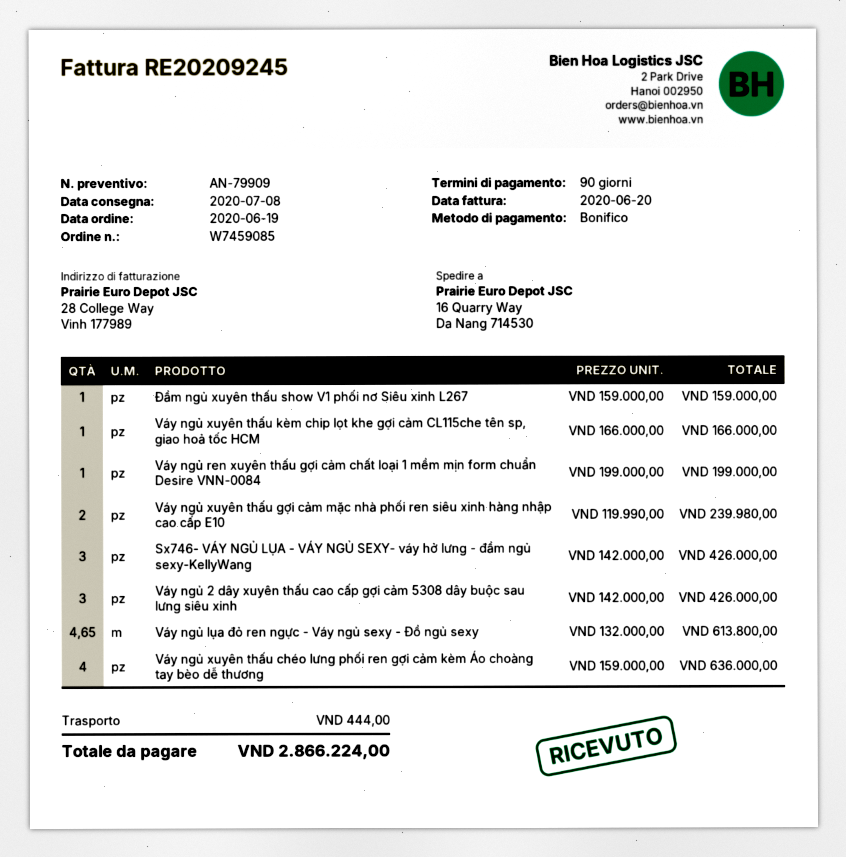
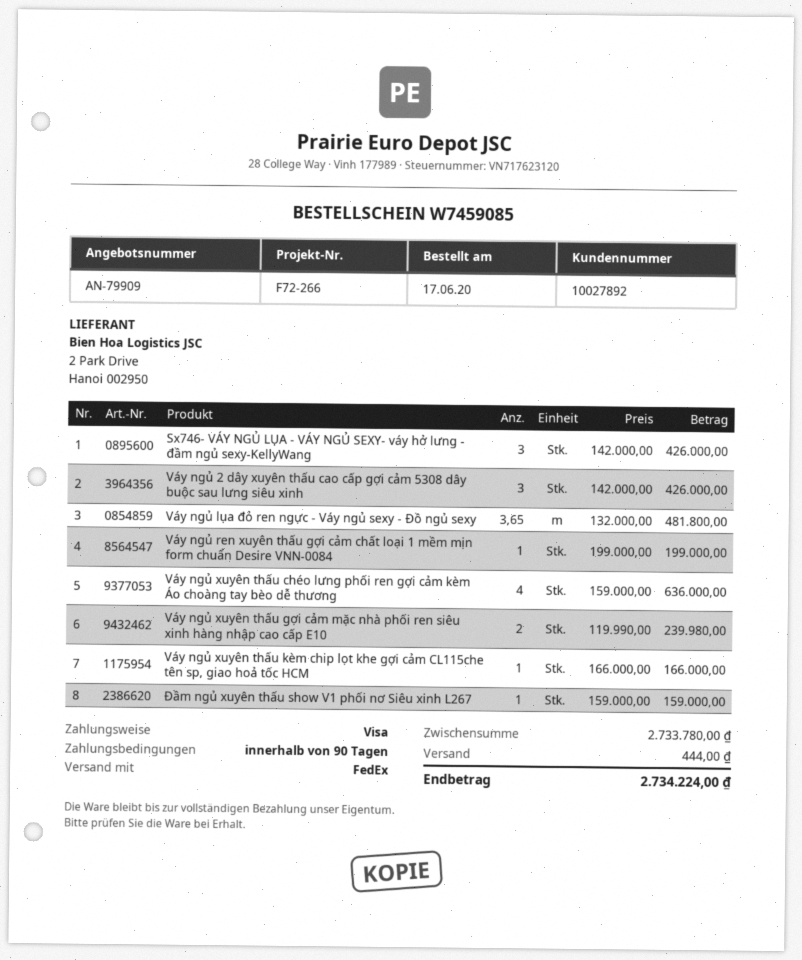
order date: 2020-06-19 -> 2020-06-17
payment method: bank transfer -> Visa
Váy ngủ lụa đỏ ren ngực - Váy ngủ sexy - Đồ ngủ sexy: 4.65 x 132000.00 = 613800.00 -> 3.65 x 132000.00 = 481800.00
total: 2866224.00 -> 2734224.00

